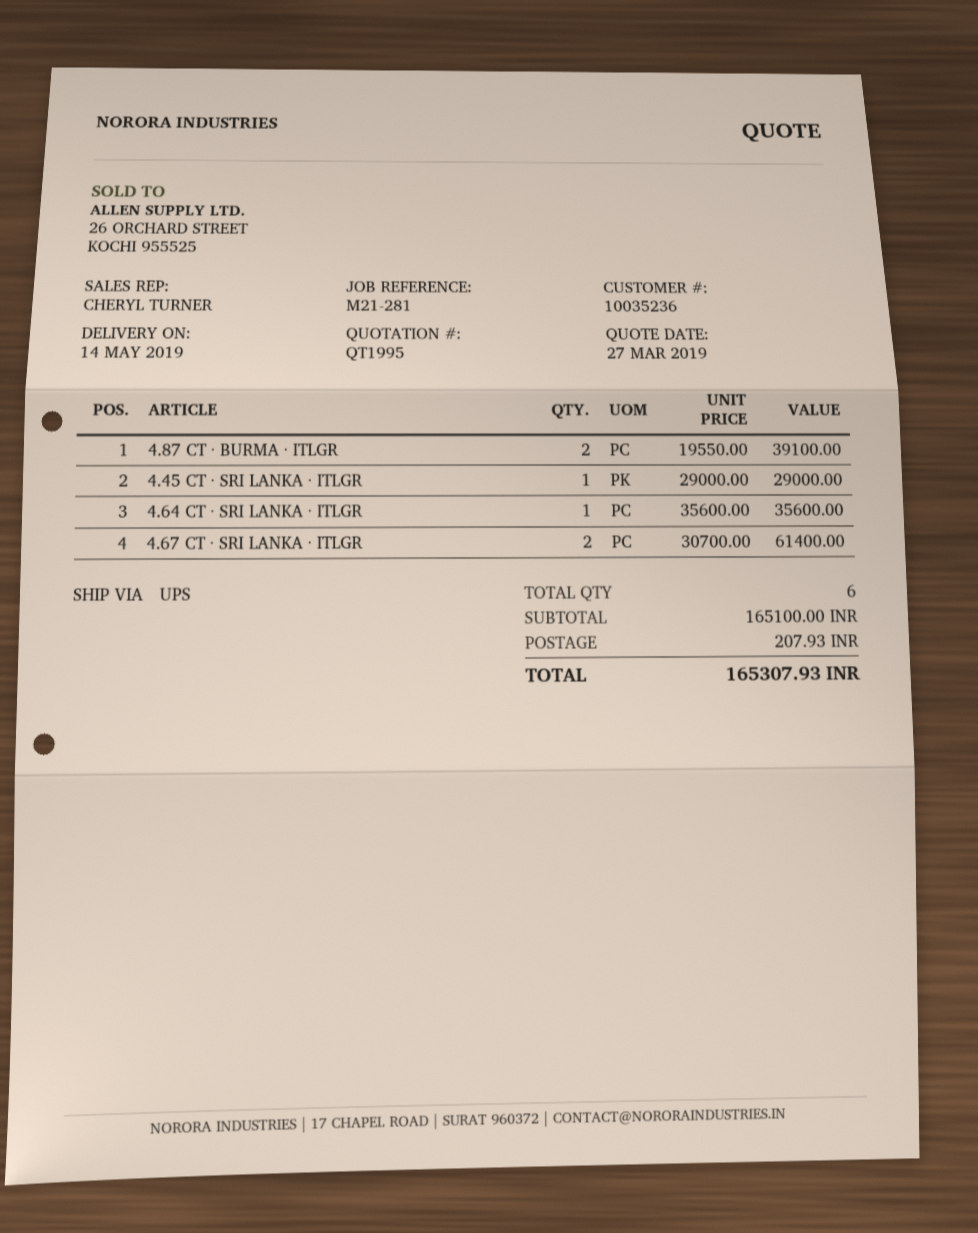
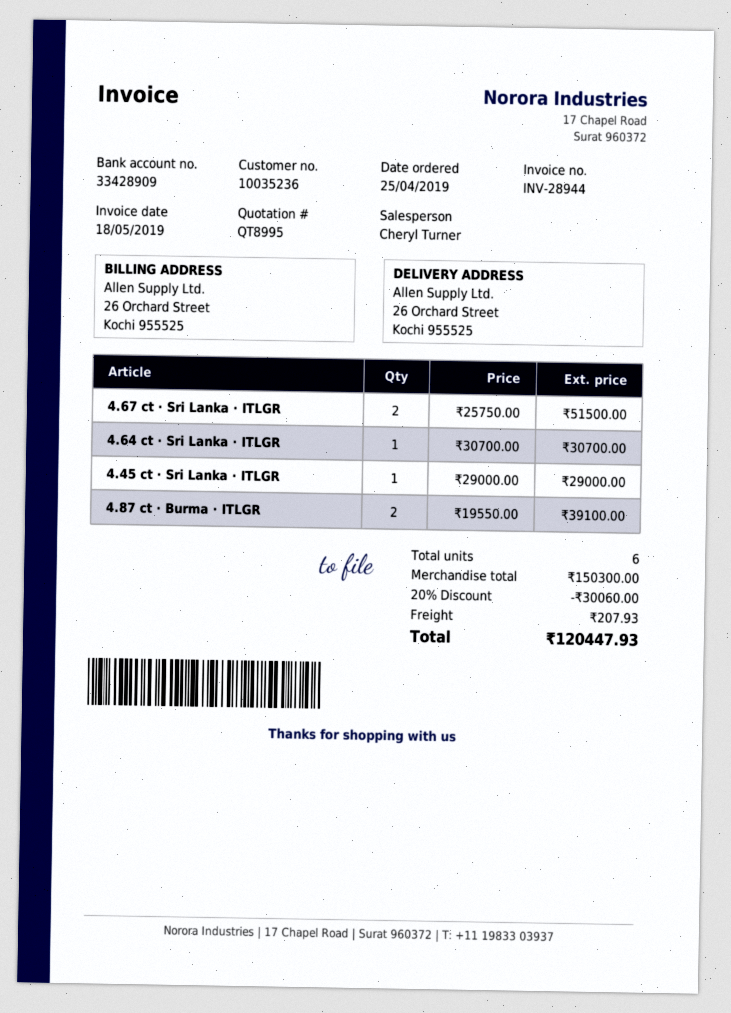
quote number: QT1995 -> QT8995
4.64 CT · SRI LANKA · ITLGR: 1 x 35600.00 = 35600.00 -> 1 x 30700.00 = 30700.00
4.67 CT · SRI LANKA · ITLGR: 2 x 30700.00 = 61400.00 -> 2 x 25750.00 = 51500.00
subtotal: 165100.00 -> 150300.00
discount: none -> 20% = 30060.00
total: 165307.93 -> 120447.93

